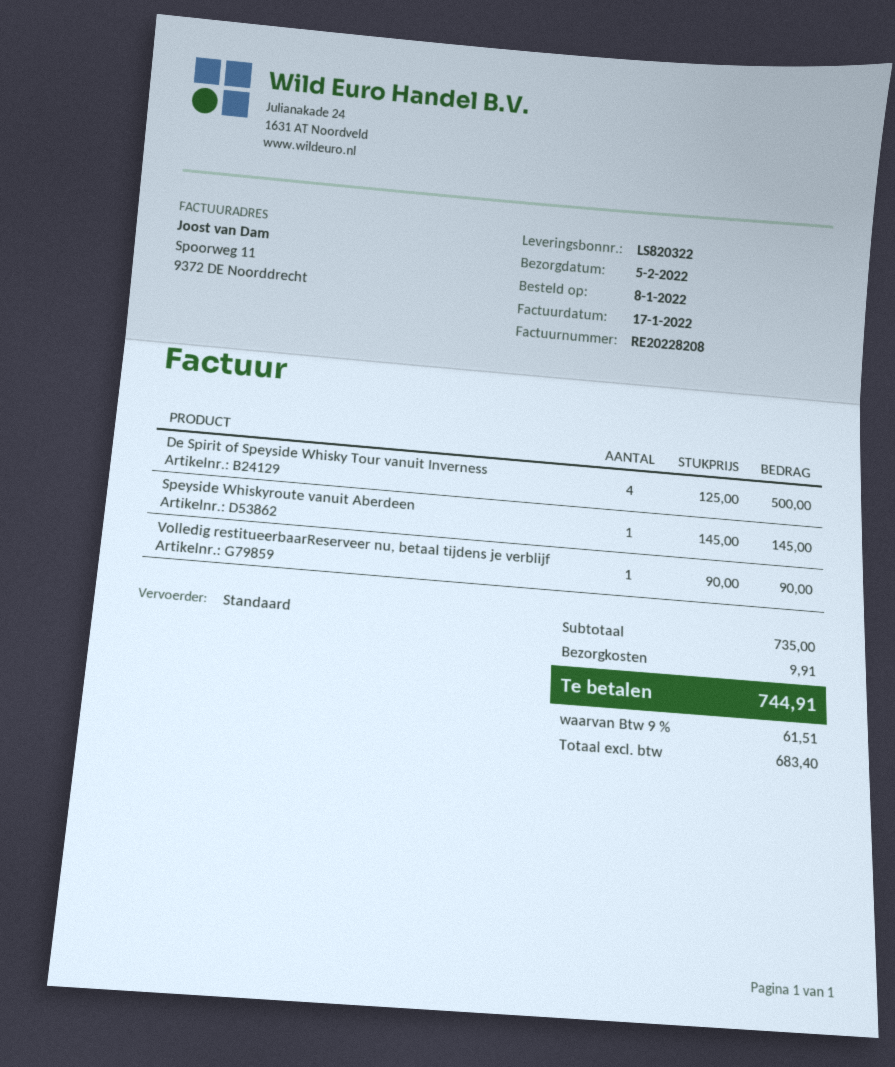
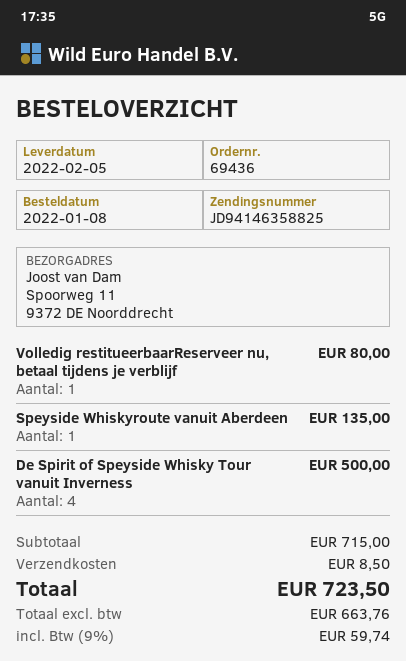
Speyside Whiskyroute vanuit Aberdeen: 1 for 145.00 -> 1 for 135.00
Volledig restitueerbaarReserveer nu, betaal tijdens je verblijf: 1 for 90.00 -> 1 for 80.00
subtotal: 735.00 -> 715.00
shipping: 9.91 -> 8.50
net: 683.40 -> 663.76
tax: 9% = 61.51 -> 9% = 59.74
total: 744.91 -> 723.50

